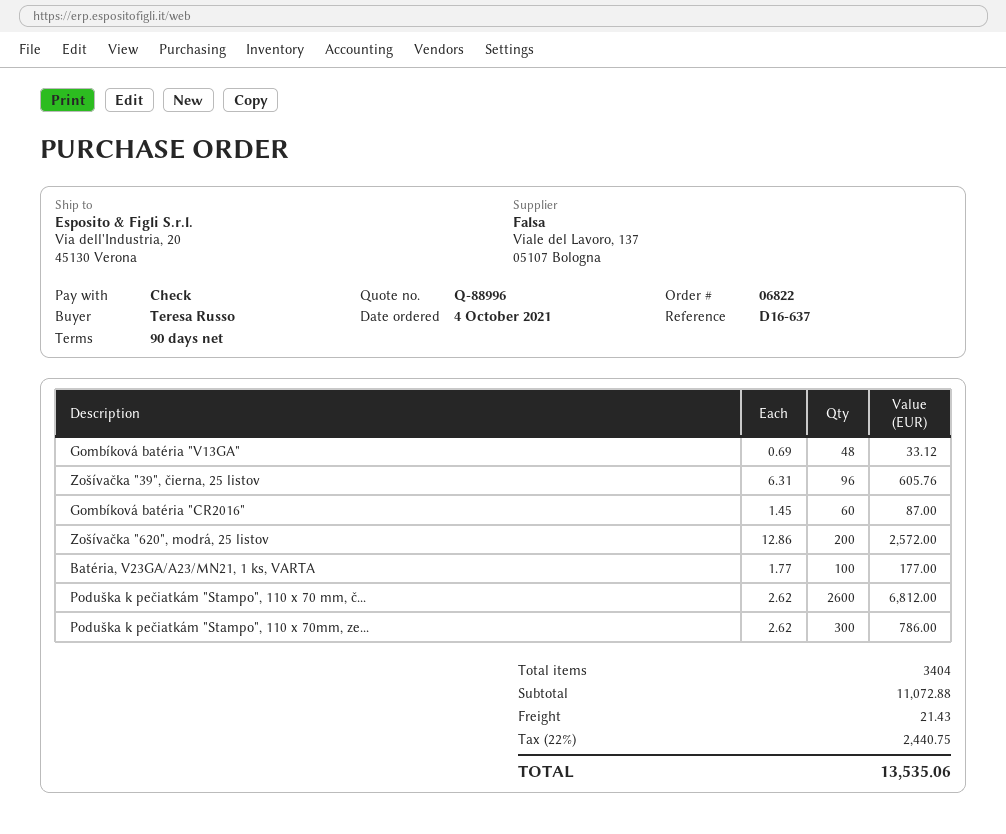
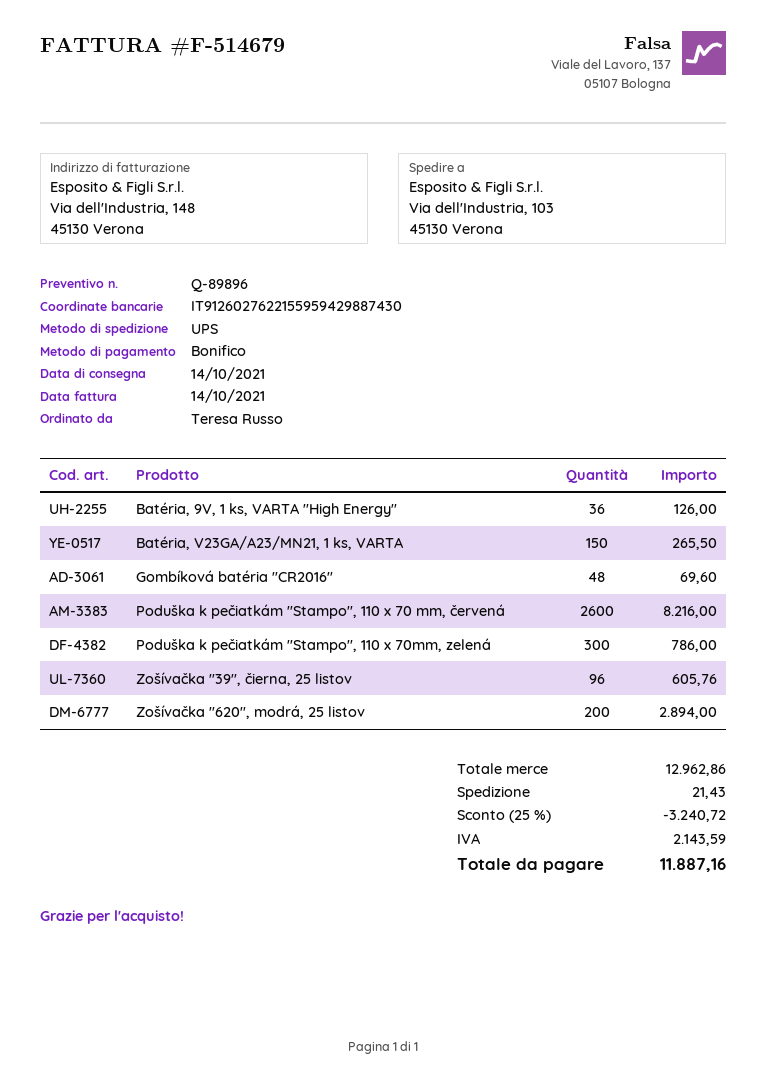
quote number: Q-88996 -> Q-89896
payment method: cheque -> bank transfer
ship to: Via dell'Industria, 20, 45130 Verona -> Via dell'Industria, 103, 45130 Verona
Gombíková batéria "V13GA": 48 for 33.12 -> none
Gombíková batéria "CR2016": 60 for 87.00 -> 48 for 69.60
Zošívačka "620", modrá, 25 listov: 200 for 2572.00 -> 200 for 2894.00
Batéria, V23GA/A23/MN21, 1 ks, VARTA: 100 for 177.00 -> 150 for 265.50
Poduška k pečiatkám "Stampo", 110 x 70 mm, č...: 2600 for 6812.00 -> 2600 for 8216.00
Batéria, 9V, 1 ks, VARTA "High Energy": none -> 36 for 126.00
subtotal: 11072.88 -> 12962.86
discount: none -> 25% = 3240.72
tax: 2440.75 -> 2143.59
total: 13535.06 -> 11887.16

